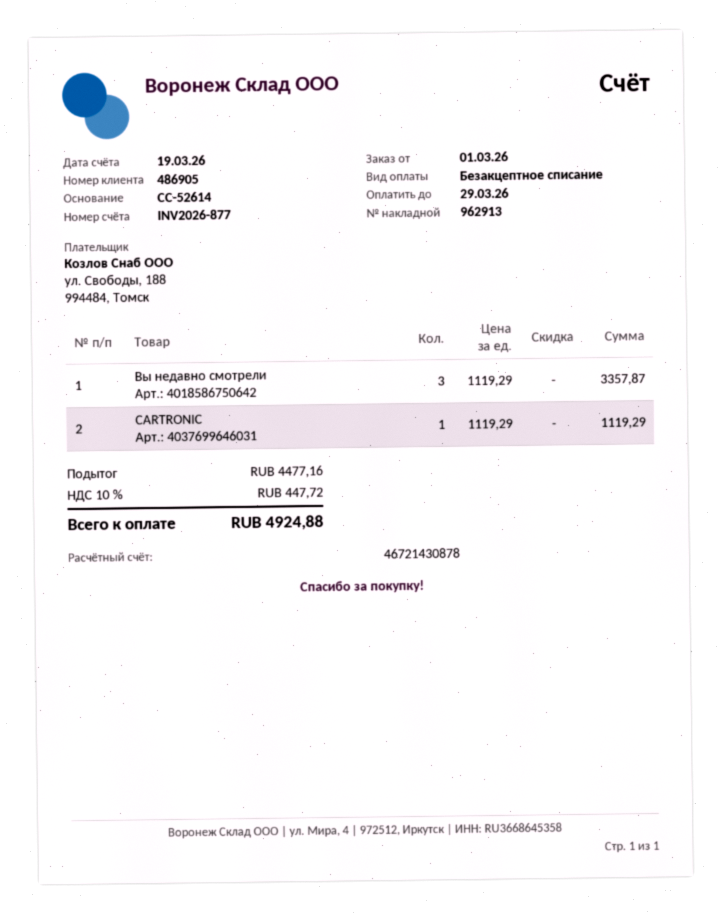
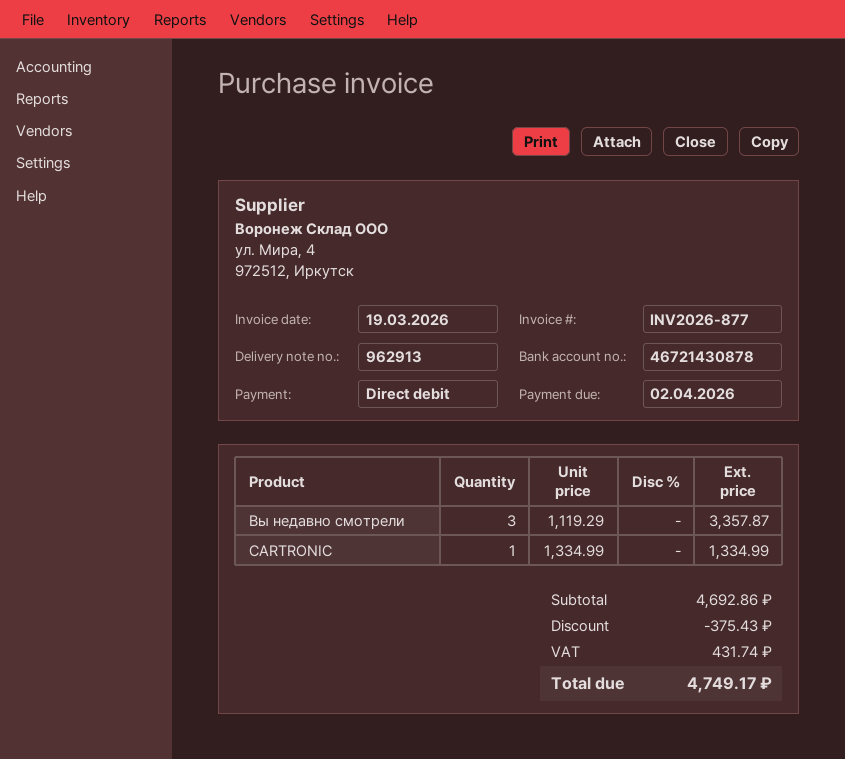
due date: 2026-03-29 -> 2026-04-02
CARTRONIC: 1 x 1119.29 = 1119.29 -> 1 x 1334.99 = 1334.99
subtotal: 4477.16 -> 4692.86
discount: none -> 375.43
tax: 447.72 -> 431.74
total: 4924.88 -> 4749.17

